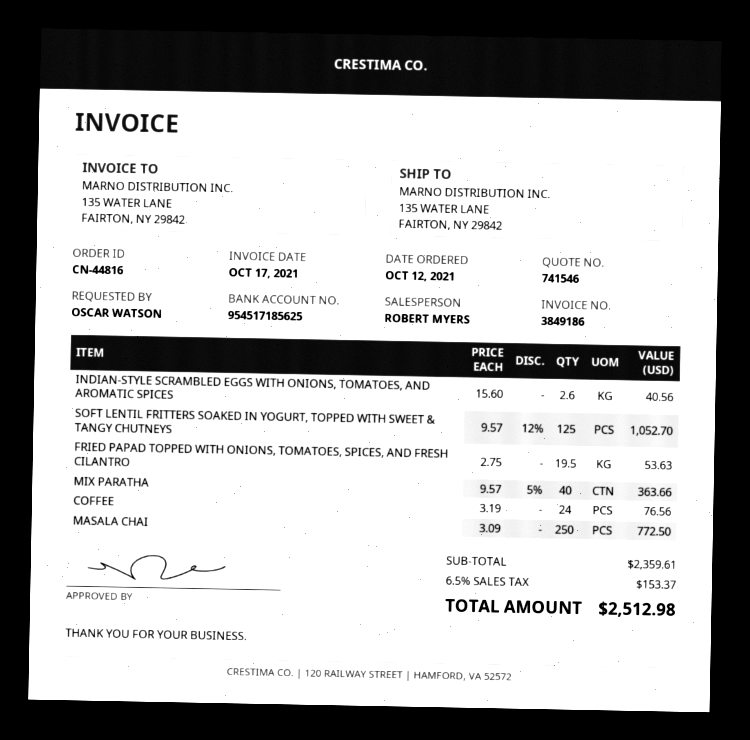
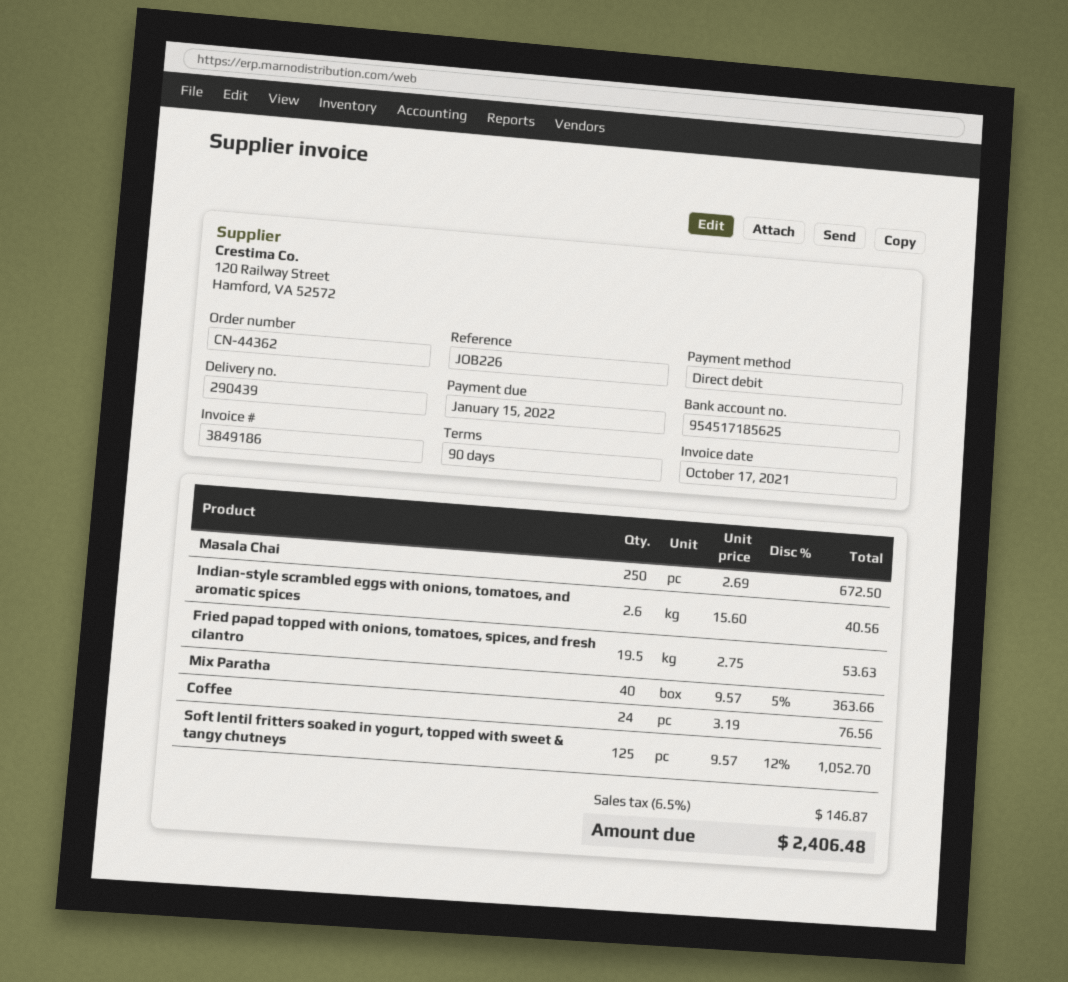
order number: CN-44816 -> CN-44362
MASALA CHAI: 250 x 3.09 = 772.50 -> 250 x 2.69 = 672.50
tax: 6.5% = 153.37 -> 6.5% = 146.87
total: 2512.98 -> 2406.48

